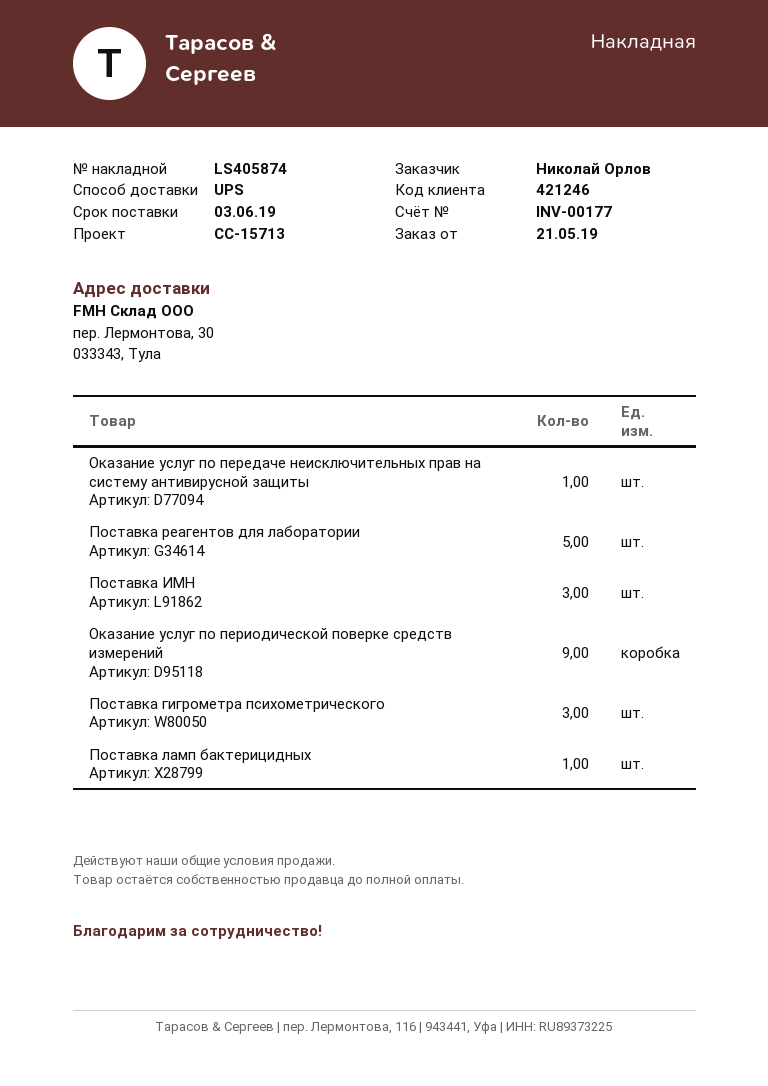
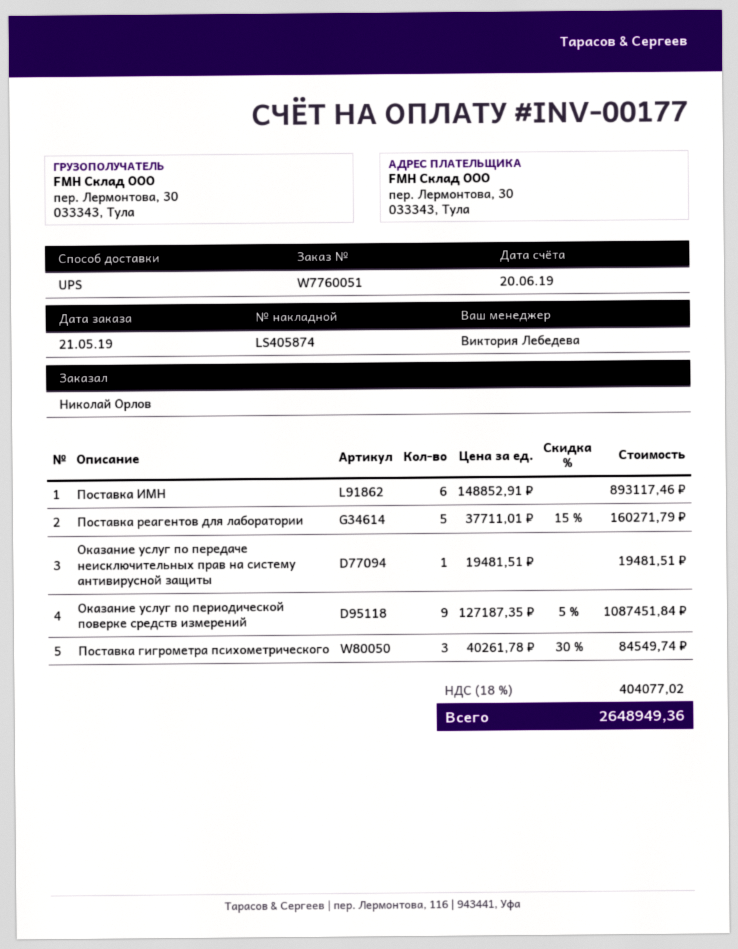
Поставка ИМН: 3 -> 6
Поставка ламп бактерицидных: 1 -> none

